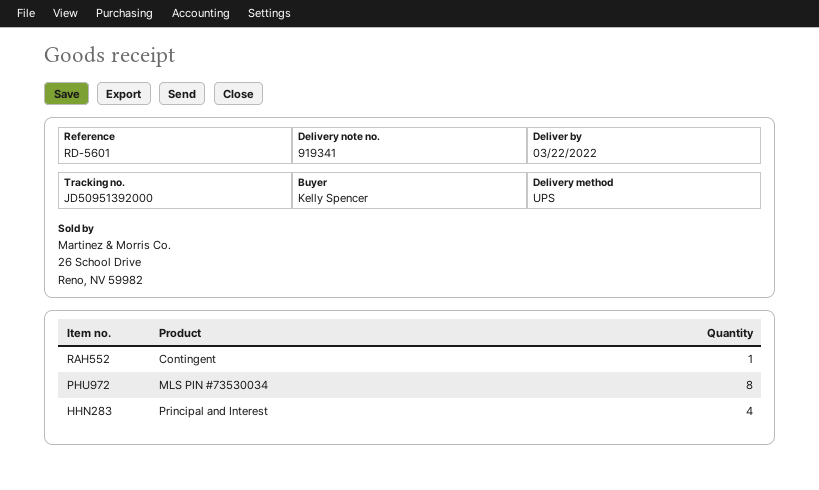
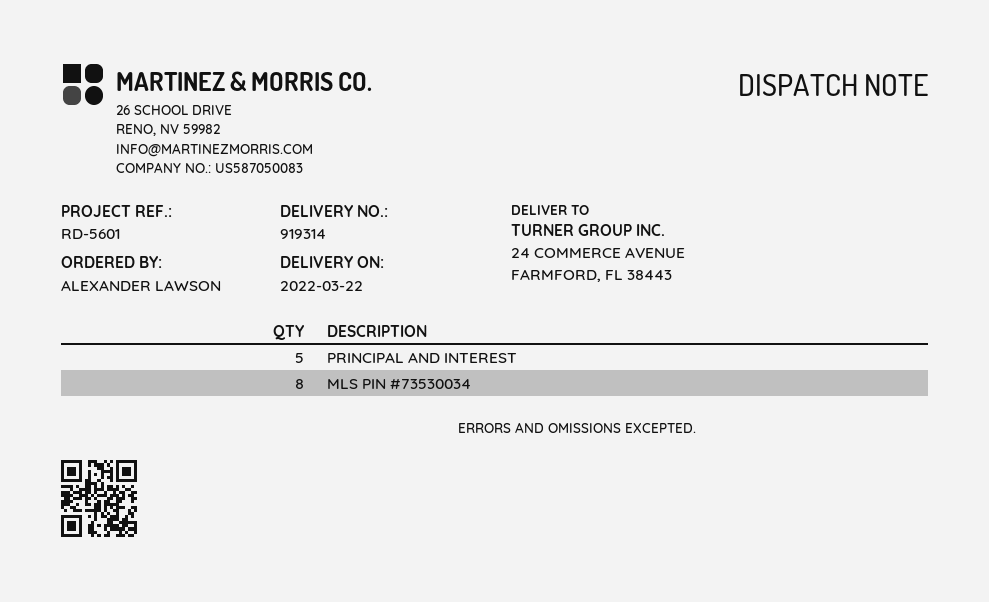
delivery note number: 919341 -> 919314
ordered by: Kelly Spencer -> ALEXANDER LAWSON
Contingent: 1 -> none
Principal and Interest: 4 -> 5

